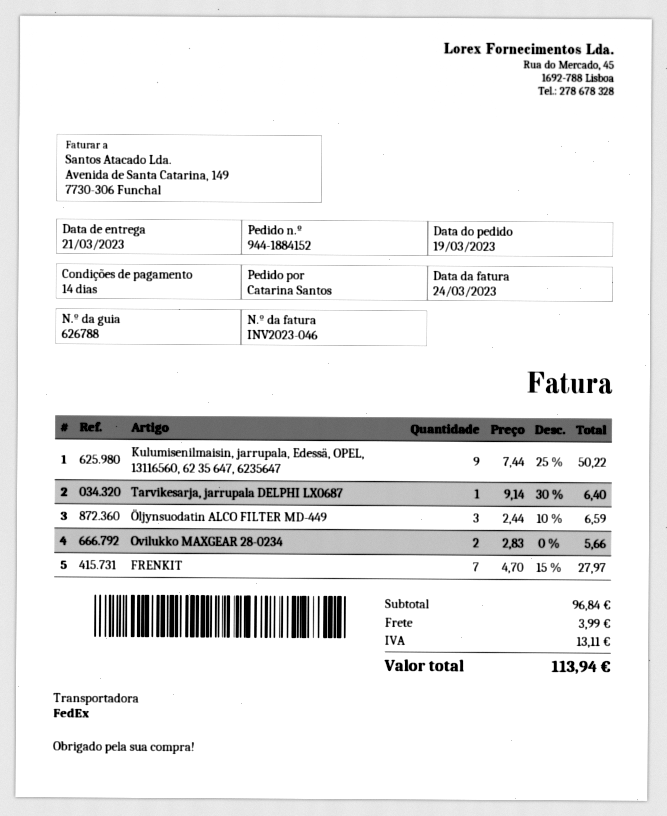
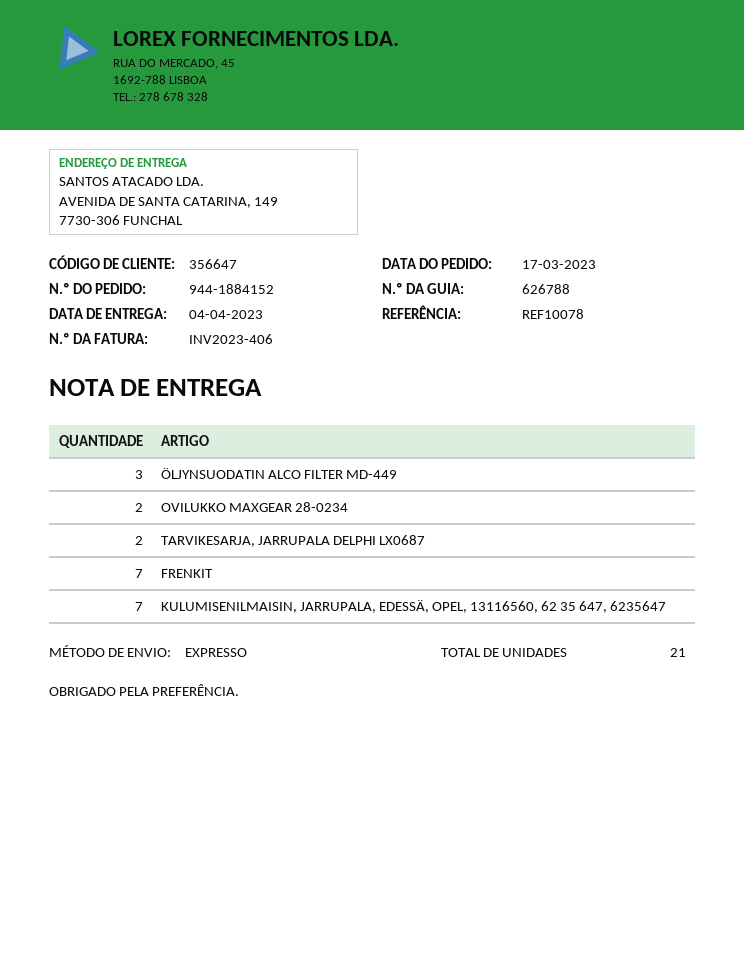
order date: 2023-03-19 -> 2023-03-17
delivery date: 2023-03-21 -> 2023-04-04
invoice number: INV2023-046 -> INV2023-406
shipping method: FedEx -> express
Kulumisenilmaisin, jarrupala, Edessä, OPEL, 13116560, 62 35 647, 6235647: 9 -> 7
Tarvikesarja, jarrupala DELPHI LX0687: 1 -> 2

